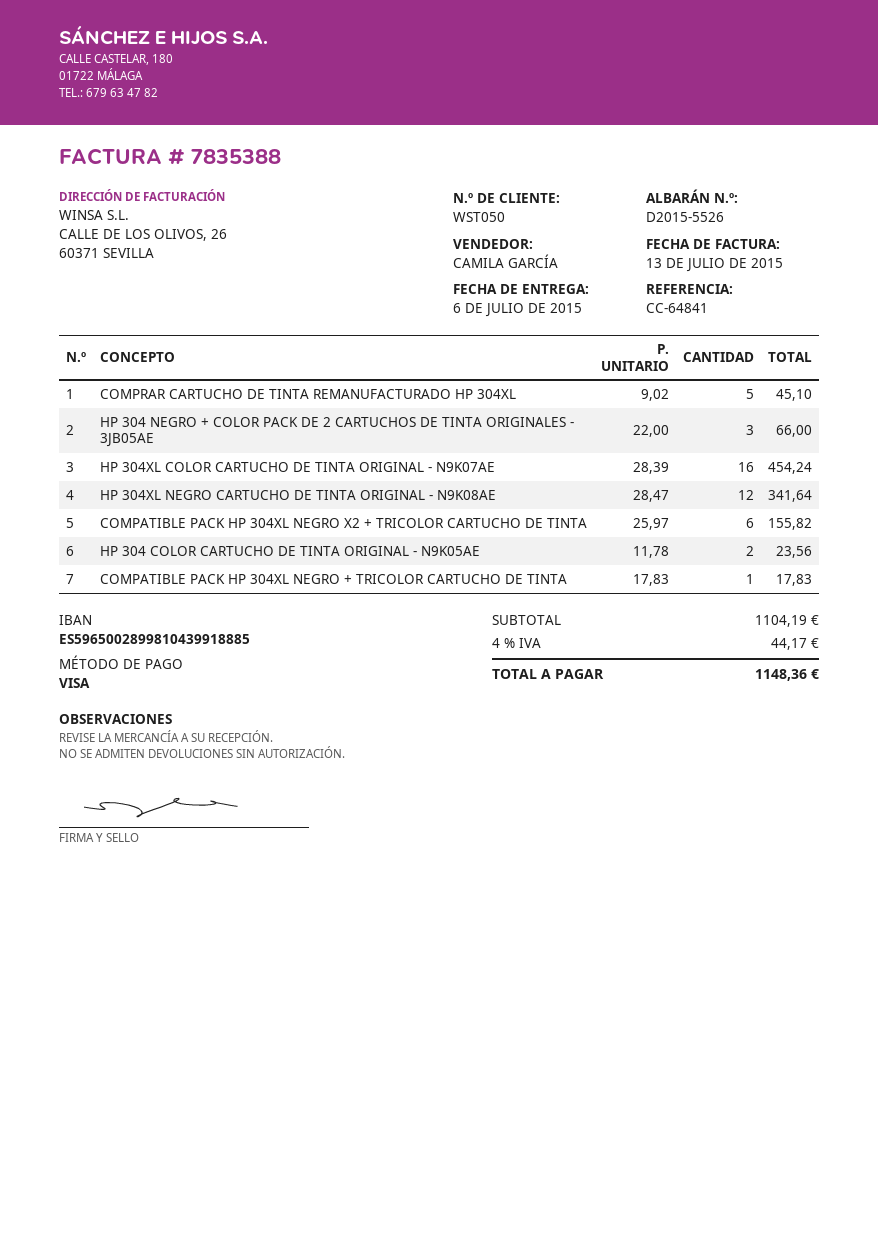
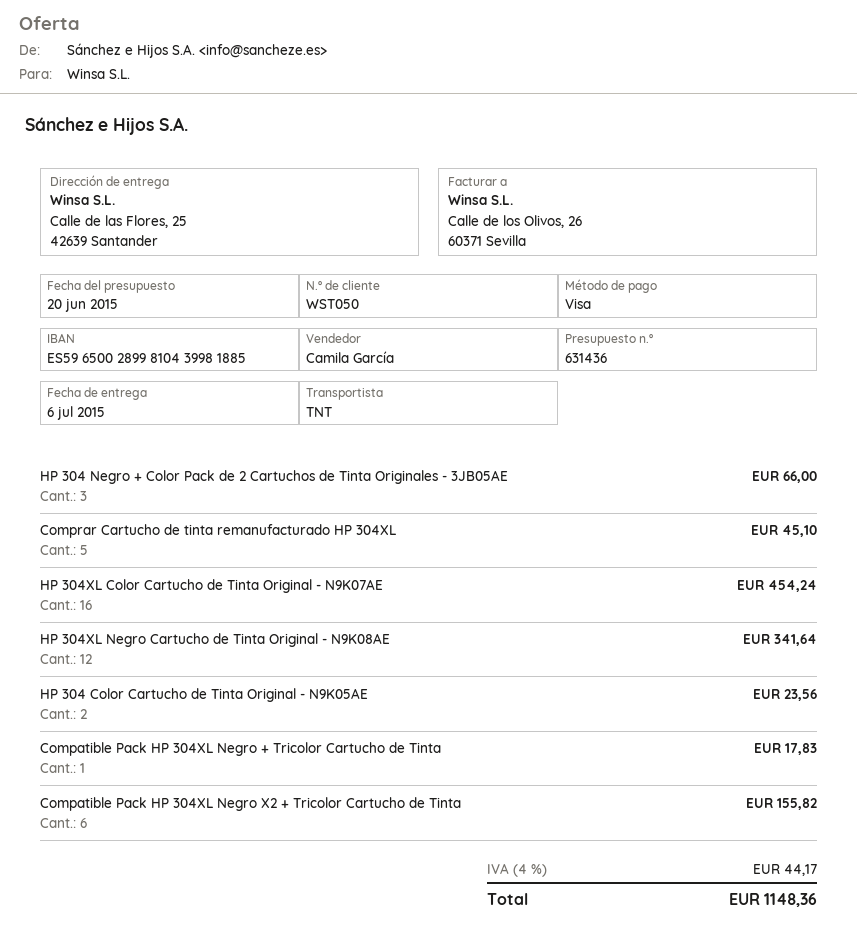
bank account: ES5965002899810439918885 -> ES5965002899810439981885

